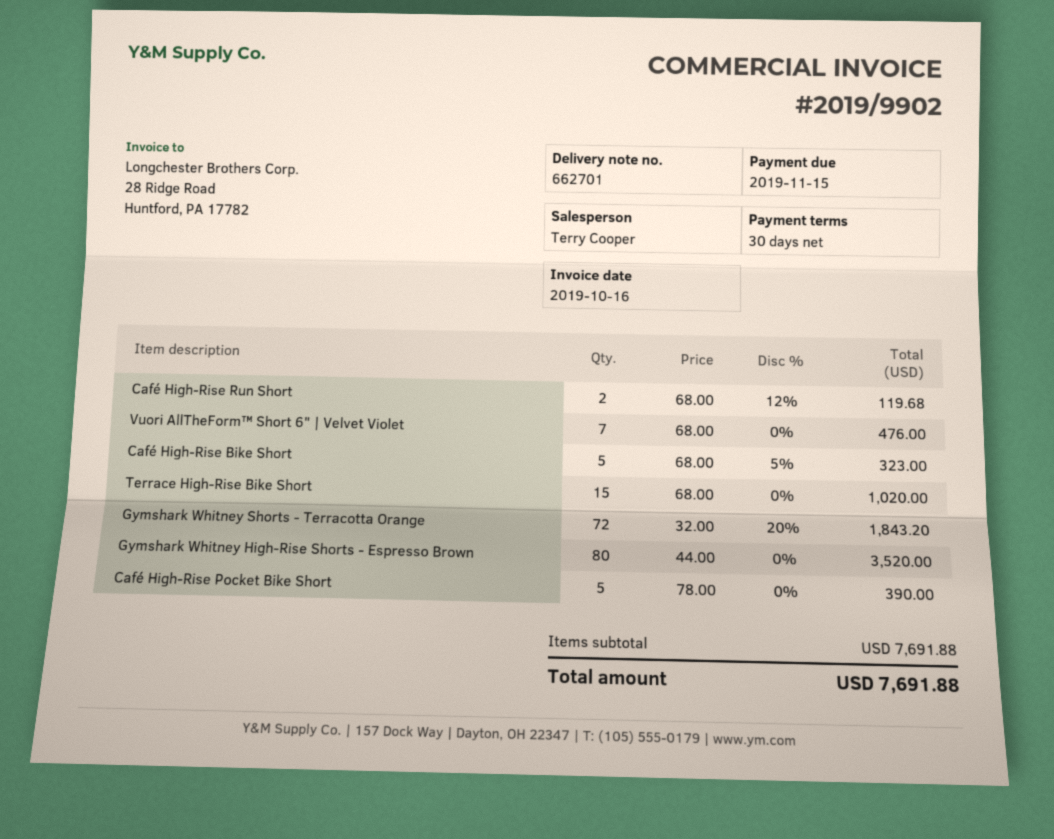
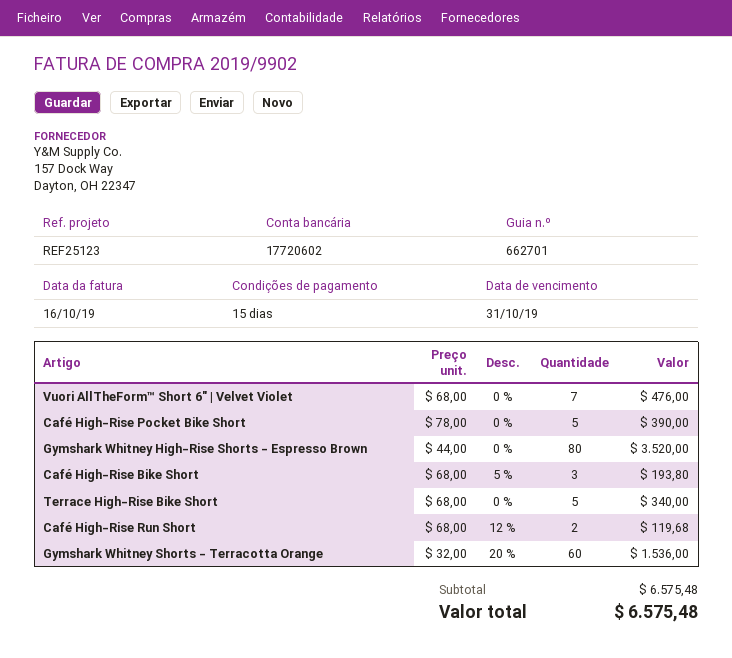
payment terms: 30 days -> 15 days
due date: 2019-11-15 -> 2019-10-31
Café High-Rise Bike Short: 5 x 68.00 - 5% = 323.00 -> 3 x 68.00 - 5% = 193.80
Terrace High-Rise Bike Short: 15 x 68.00 = 1020.00 -> 5 x 68.00 = 340.00
Gymshark Whitney Shorts - Terracotta Orange: 72 x 32.00 - 20% = 1843.20 -> 60 x 32.00 - 20% = 1536.00
subtotal: 7691.88 -> 6575.48
total: 7691.88 -> 6575.48

